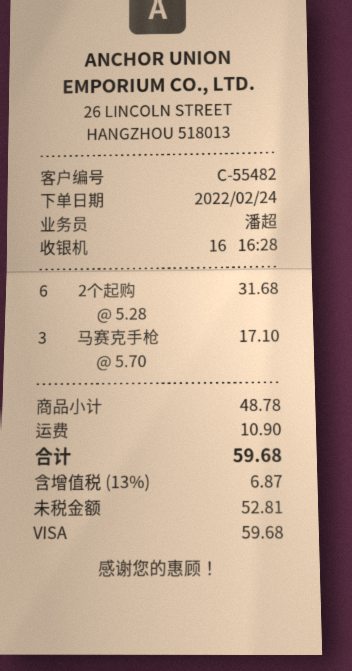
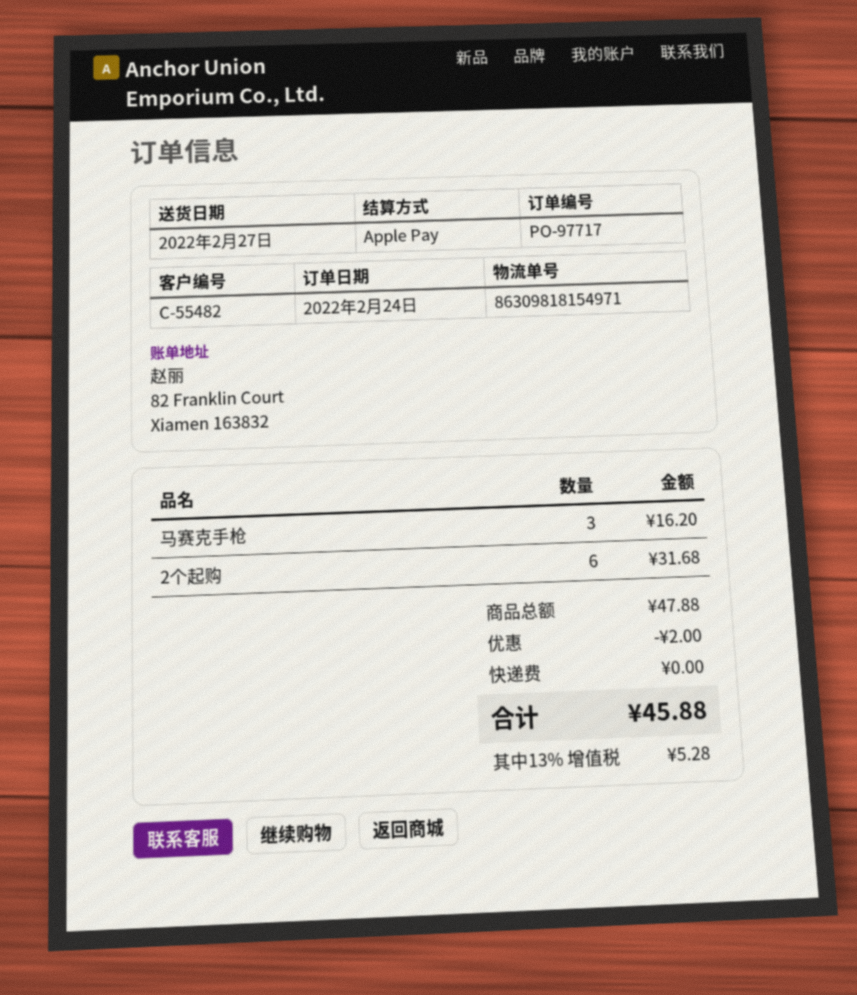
payment method: Visa -> Apple Pay
马赛克手枪: 3 for 17.10 -> 3 for 16.20
subtotal: 48.78 -> 47.88
discount: none -> 2.00
shipping: 10.90 -> 0.00
tax: 13% = 6.87 -> 13% = 5.28
total: 59.68 -> 45.88

